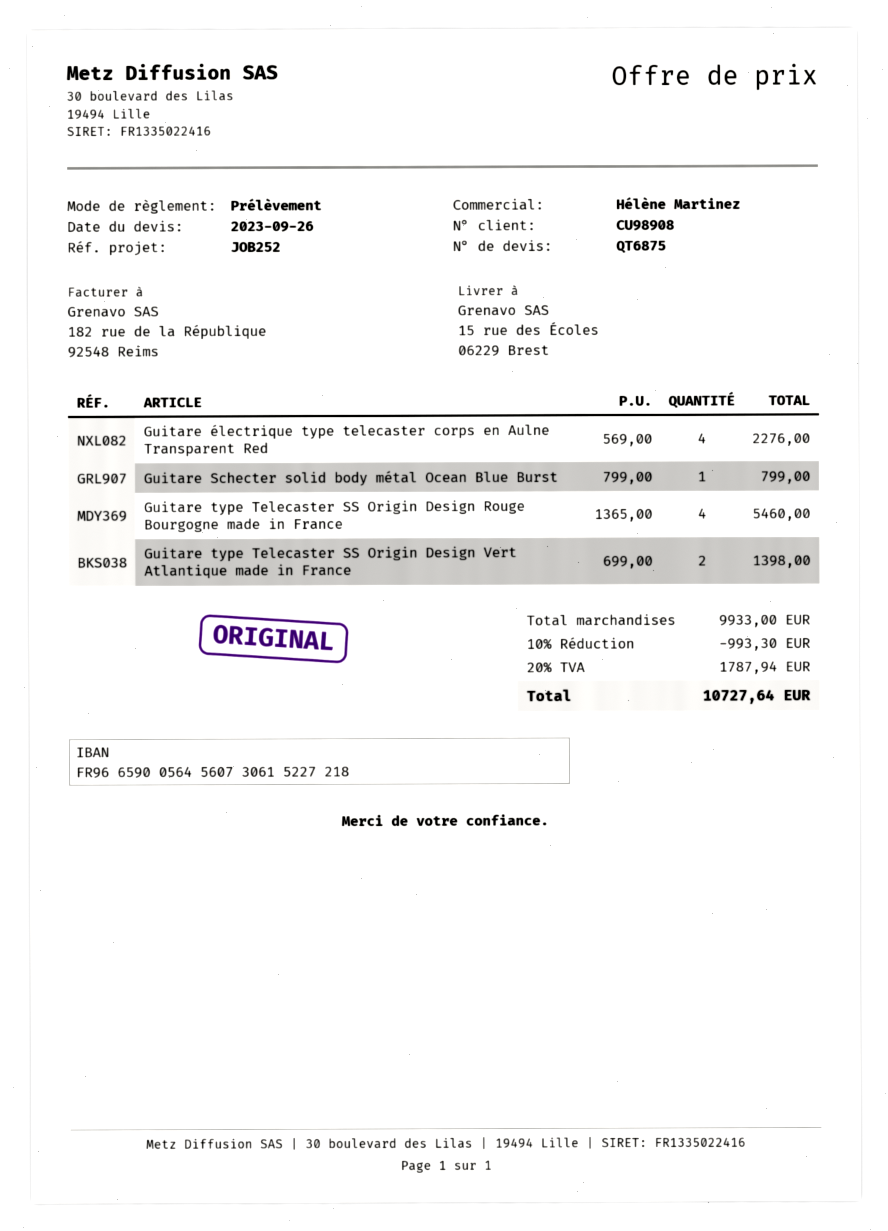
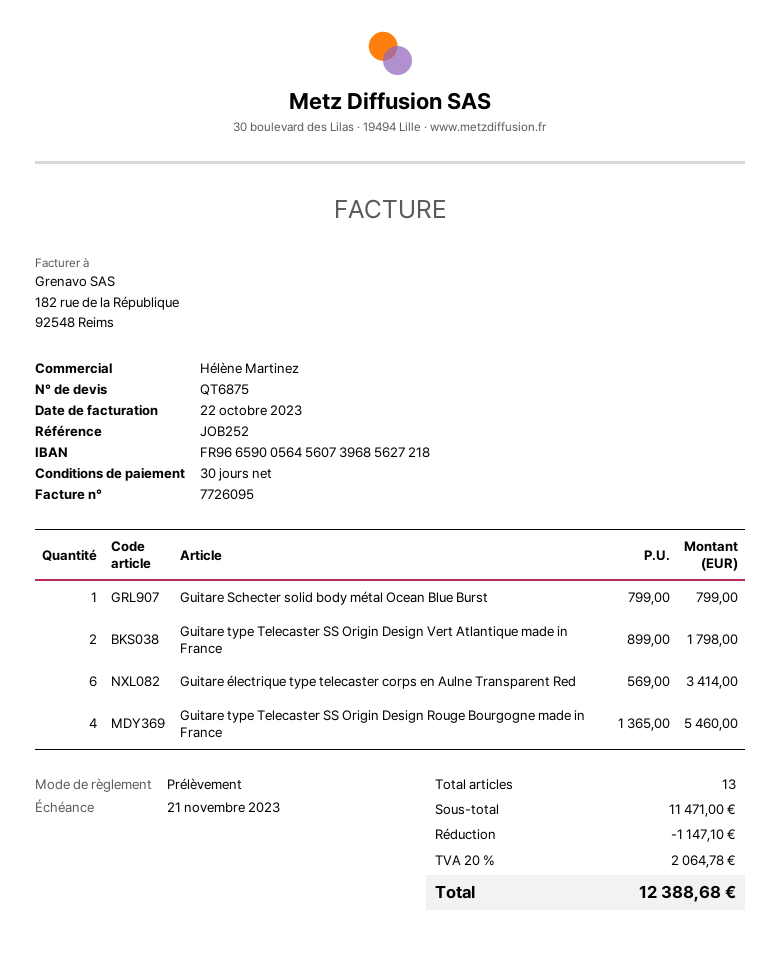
bank account: FR9665900564560730615227218 -> FR9665900564560739685627218
Guitare électrique type telecaster corps en Aulne Transparent Red: 4 x 569.00 = 2276.00 -> 6 x 569.00 = 3414.00
Guitare type Telecaster SS Origin Design Vert Atlantique made in France: 2 x 699.00 = 1398.00 -> 2 x 899.00 = 1798.00
subtotal: 9933.00 -> 11471.00
discount: 993.30 -> 1147.10
tax: 20% = 1787.94 -> 20% = 2064.78
total: 10727.64 -> 12388.68

